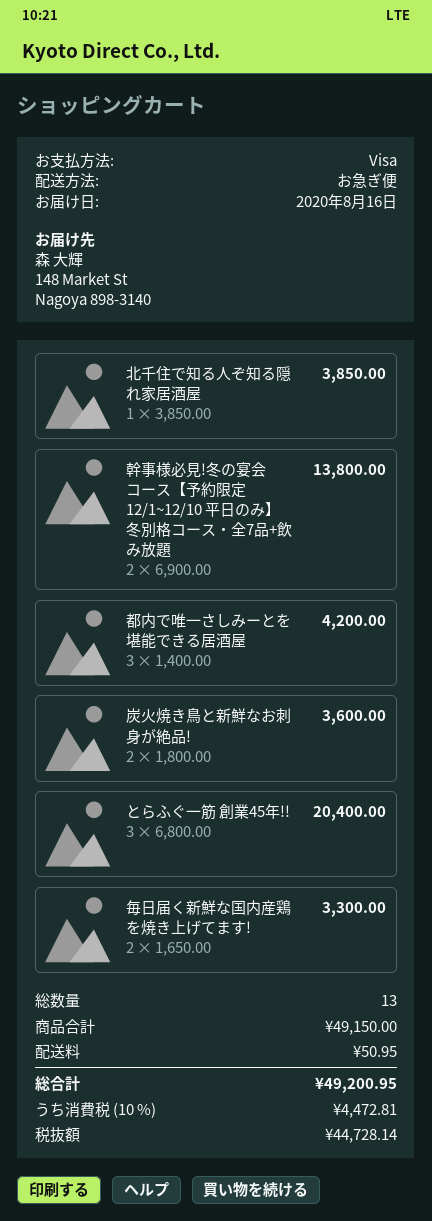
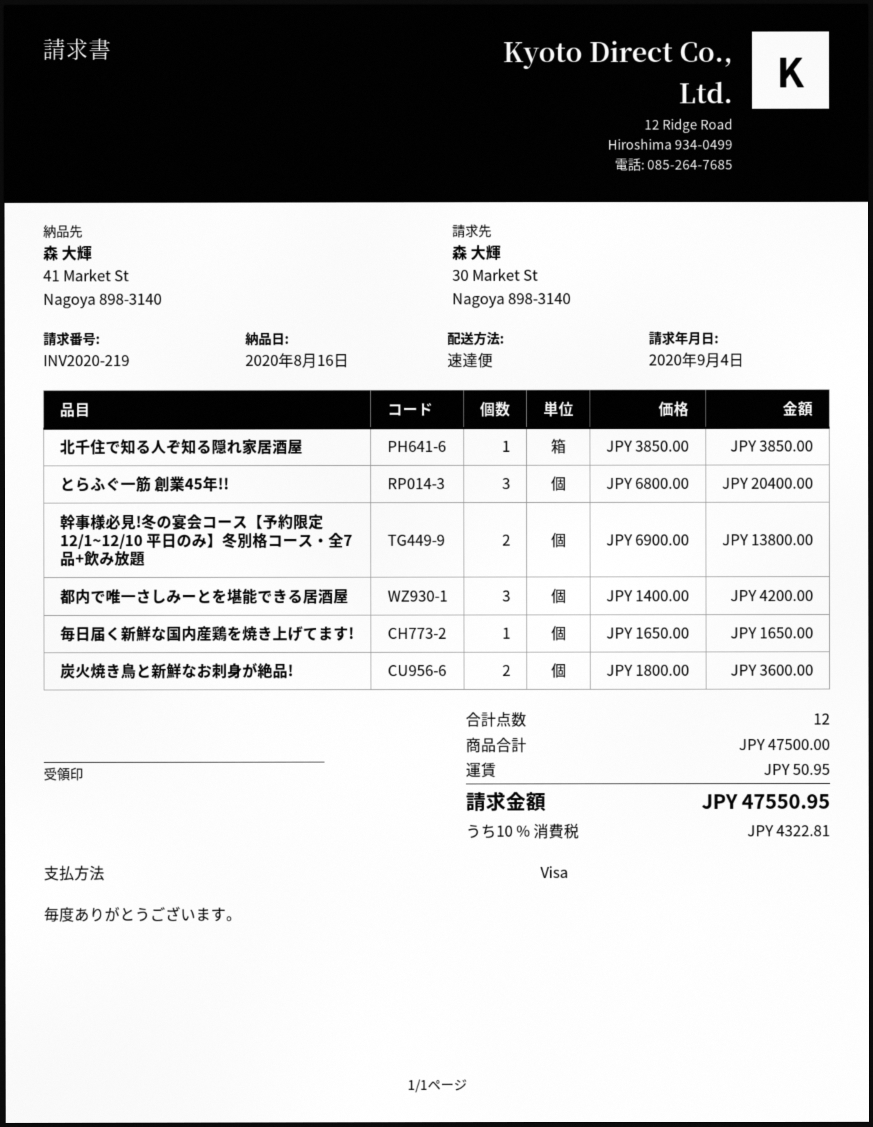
ship to: 148 Market St, Nagoya 898-3140 -> 41 Market St, Nagoya 898-3140
毎日届く新鮮な国内産鶏を焼き上げてます!: 2 x 1650.00 = 3300.00 -> 1 x 1650.00 = 1650.00
total quantity: 13 -> 12
subtotal: 49150.00 -> 47500.00
tax: 10% = 4472.81 -> 10% = 4322.81
total: 49200.95 -> 47550.95

